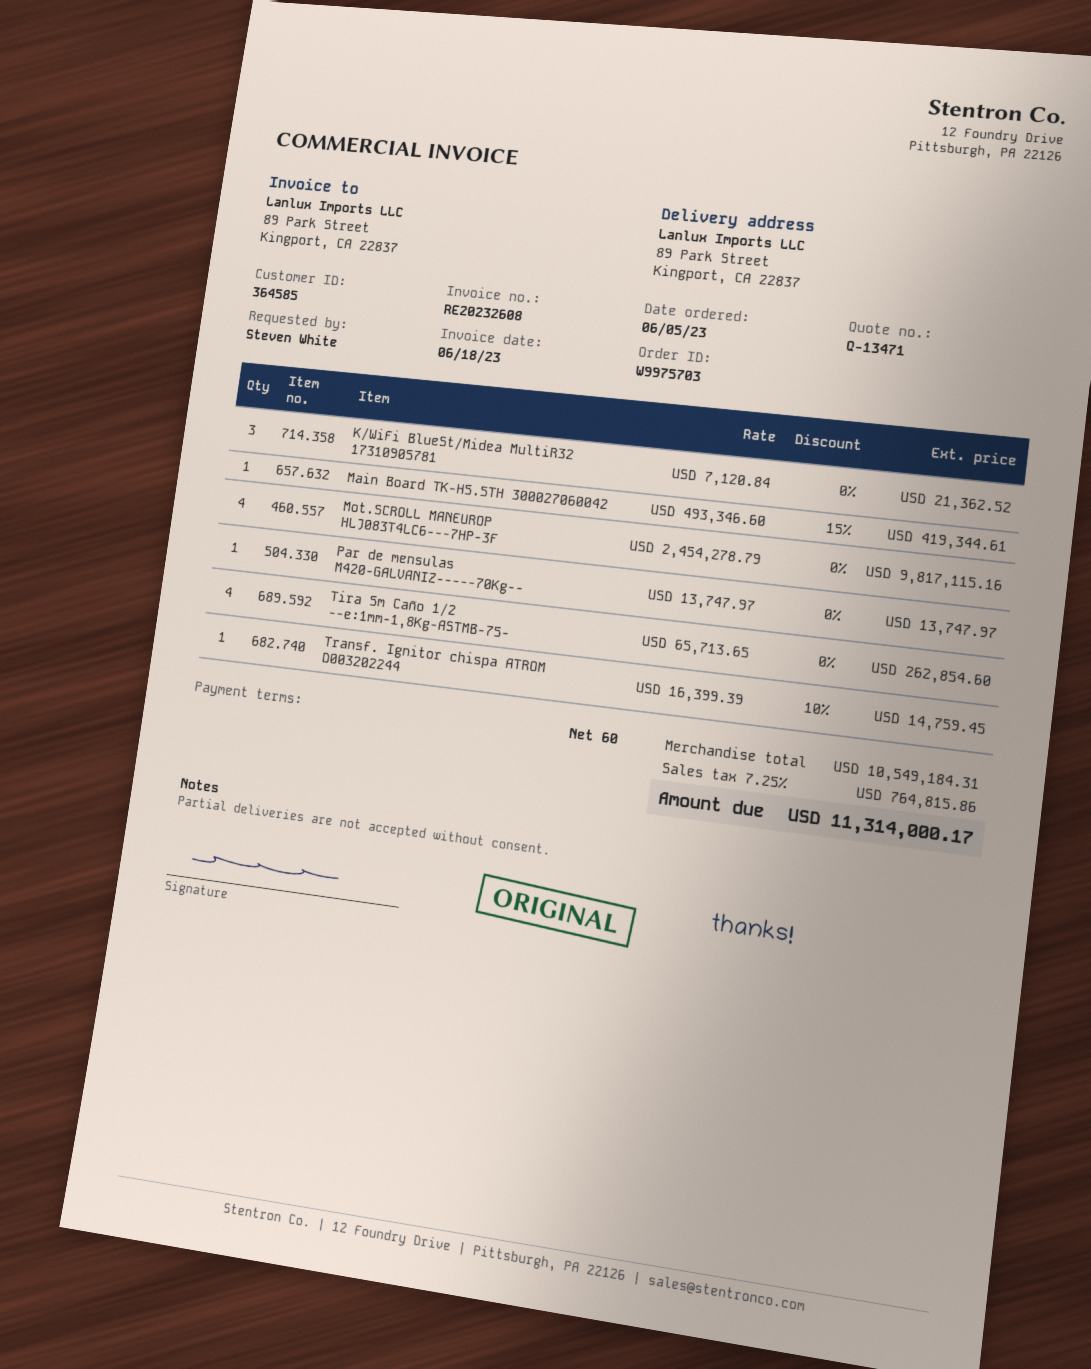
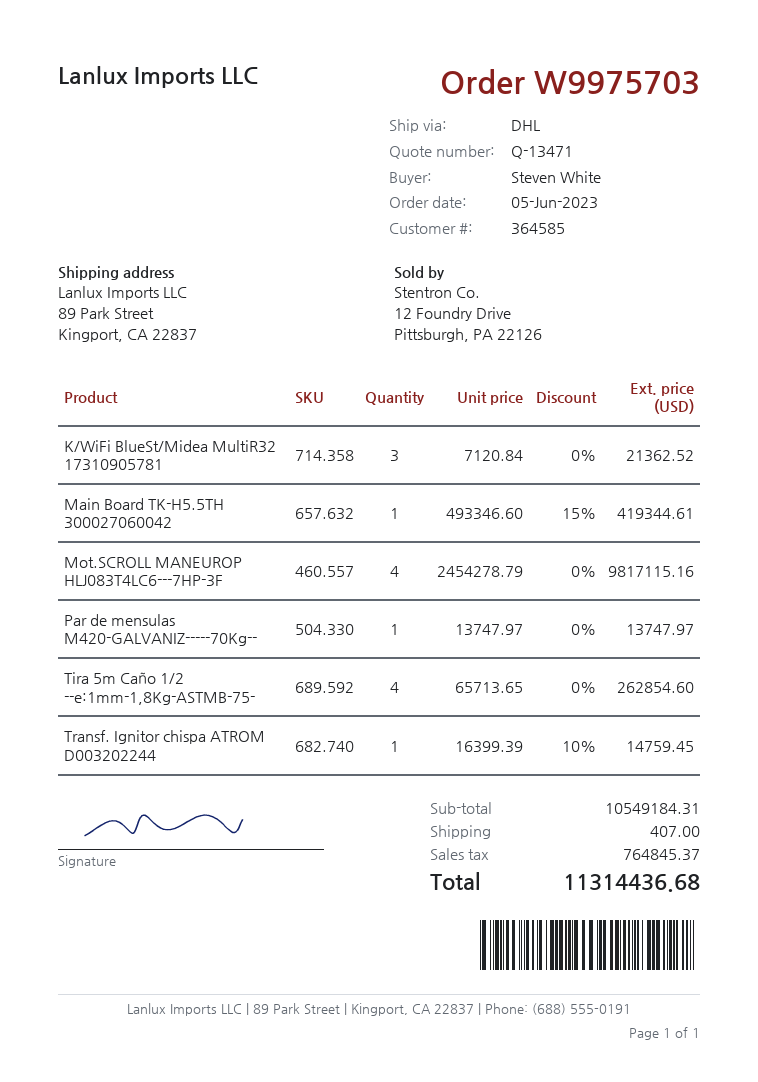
shipping: none -> 407.00
tax: 764815.86 -> 764845.37
total: 11314000.17 -> 11314436.68

